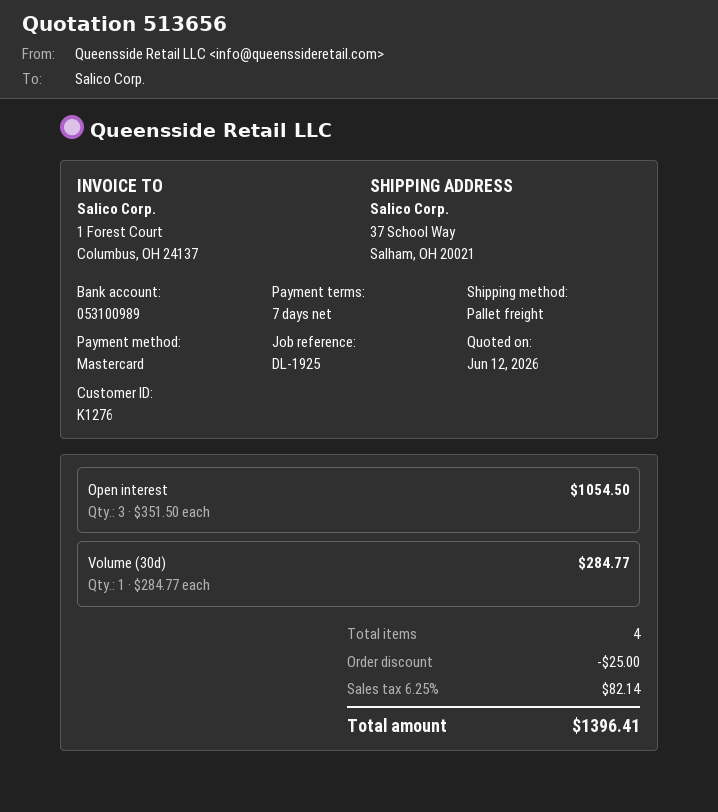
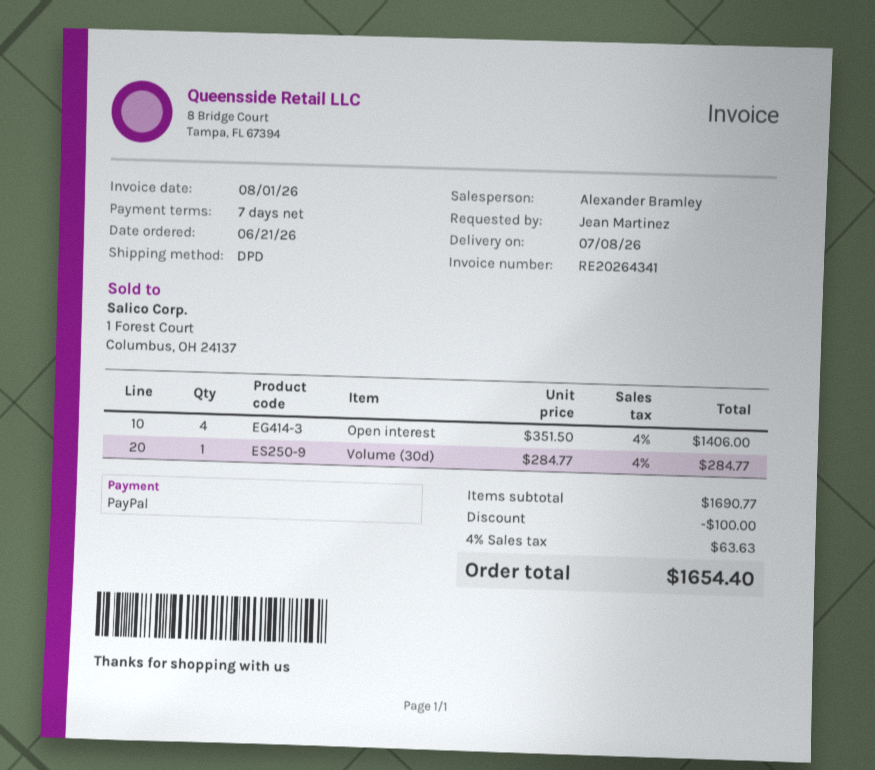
payment method: Mastercard -> PayPal
shipping method: pallet freight -> DPD
Open interest: 3 x 351.50 = 1054.50 -> 4 x 351.50 = 1406.00
discount: 25.00 -> 100.00
tax: 6.25% = 82.14 -> 4% = 63.63
total: 1396.41 -> 1654.40

